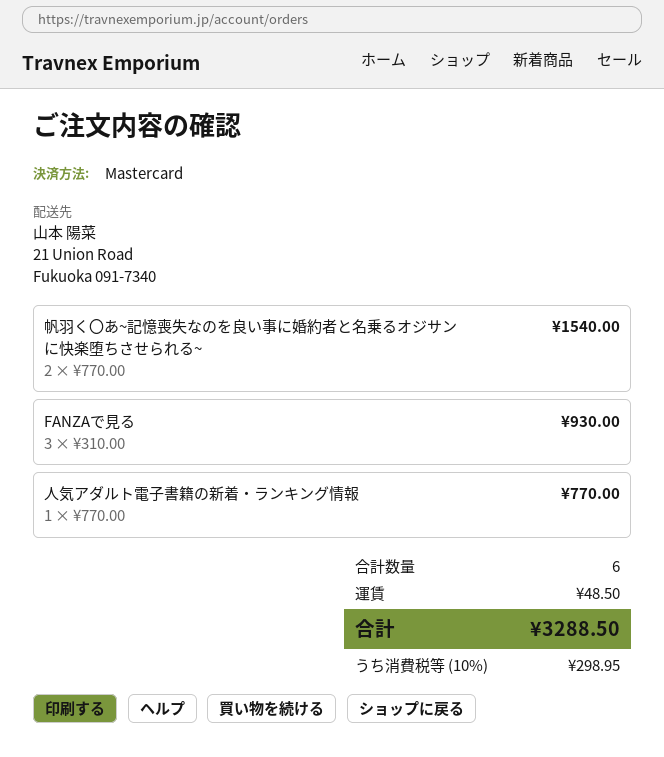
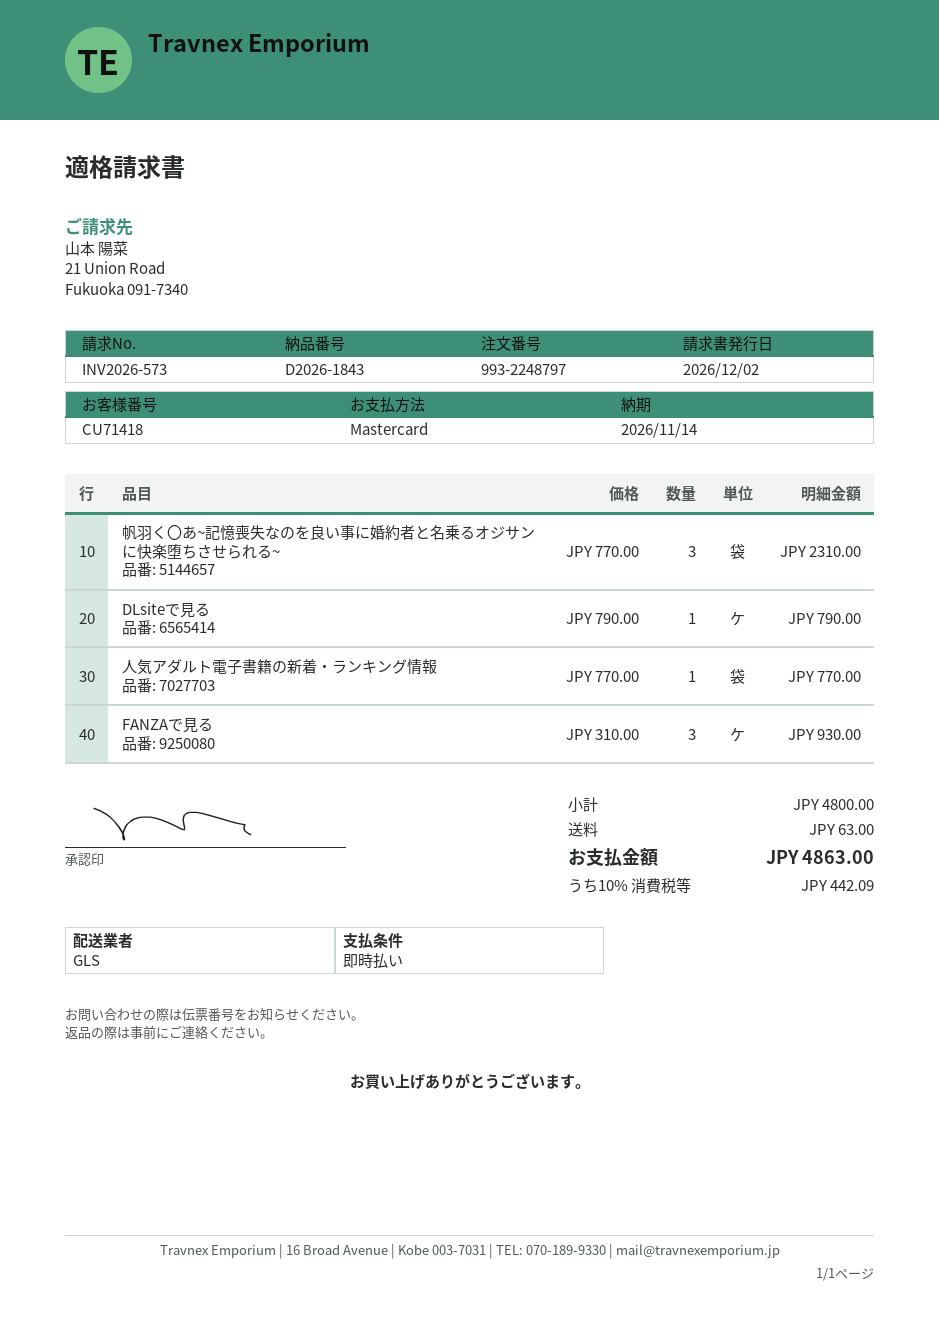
帆羽く〇あ~記憶喪失なのを良い事に婚約者と名乗るオジサンに快楽堕ちさせられる~: 2 x 770.00 = 1540.00 -> 3 x 770.00 = 2310.00
DLsiteで見る: none -> 1 x 790.00 = 790.00
shipping: 48.50 -> 63.00
tax: 10% = 298.95 -> 10% = 442.09
total: 3288.50 -> 4863.00

